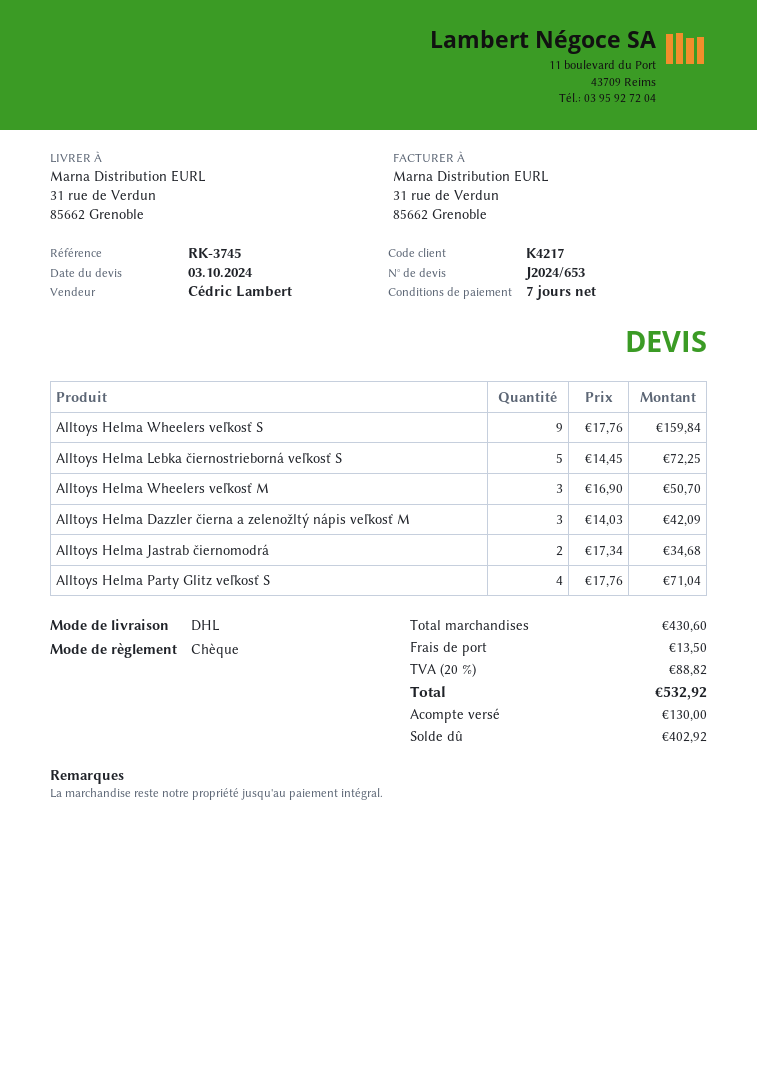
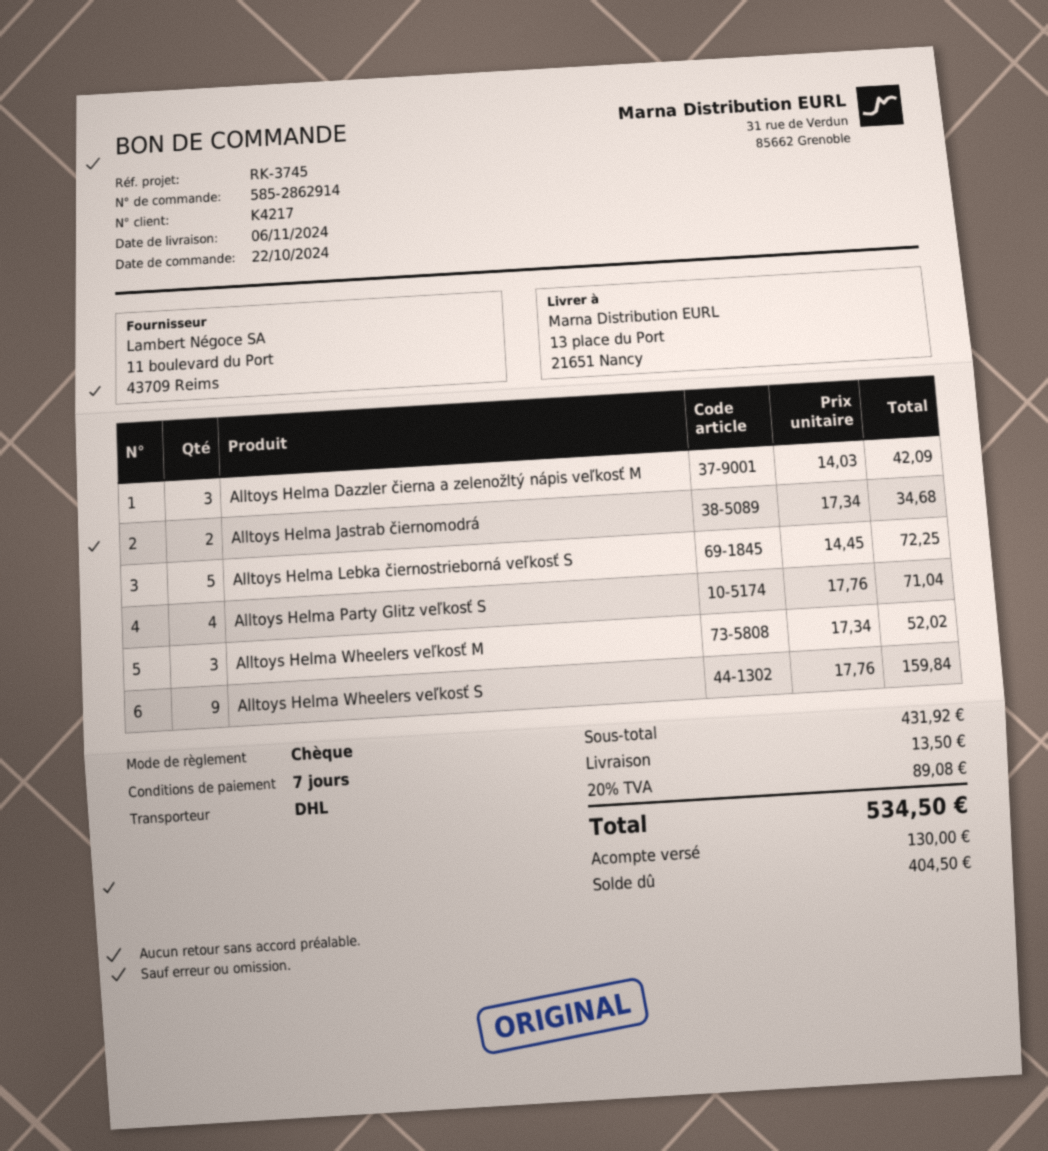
ship to: 31 rue de Verdun, 85662 Grenoble -> 13 place du Port, 21651 Nancy
Alltoys Helma Wheelers veľkosť M: 3 x 16.90 = 50.70 -> 3 x 17.34 = 52.02
subtotal: 430.60 -> 431.92
tax: 20% = 88.82 -> 20% = 89.08
total: 532.92 -> 534.50
balance: 402.92 -> 404.50

